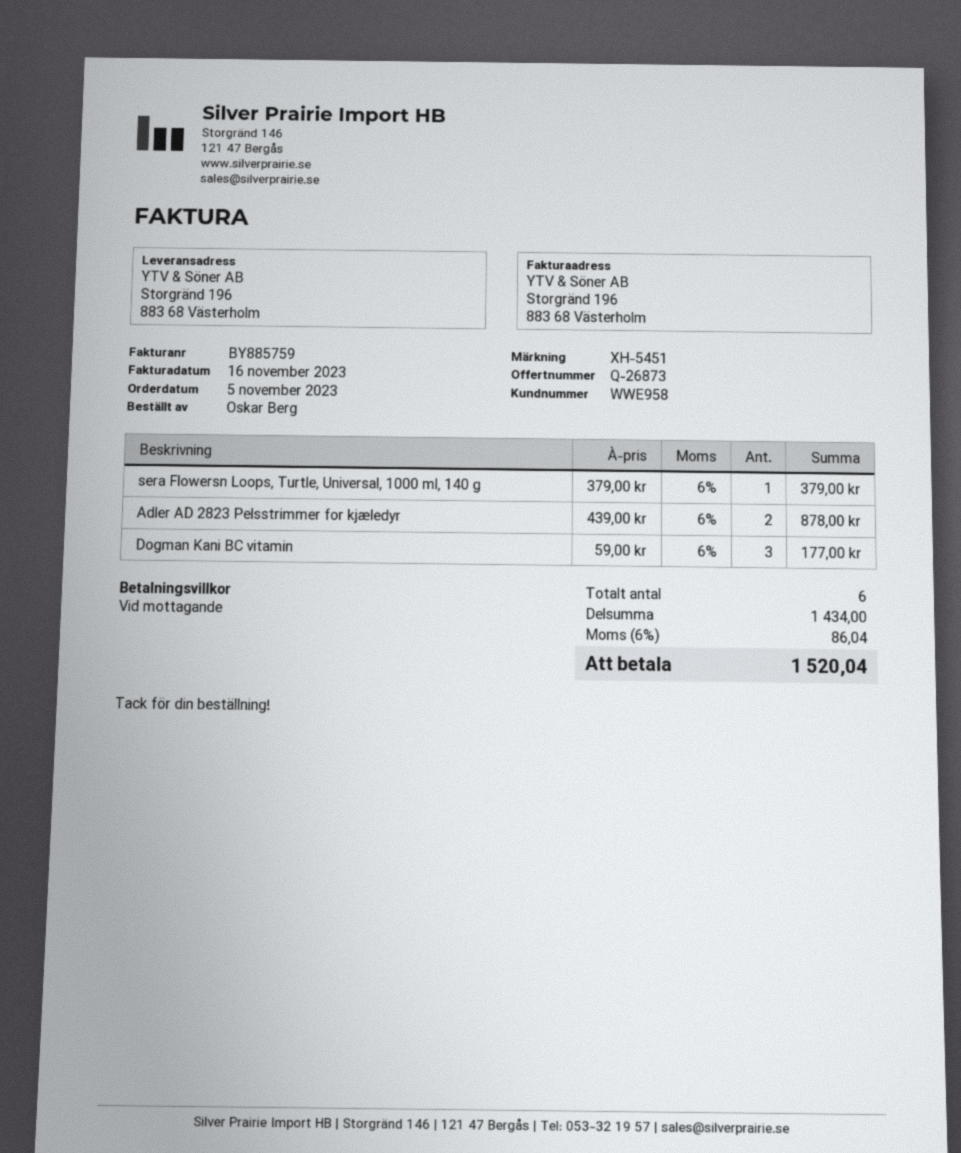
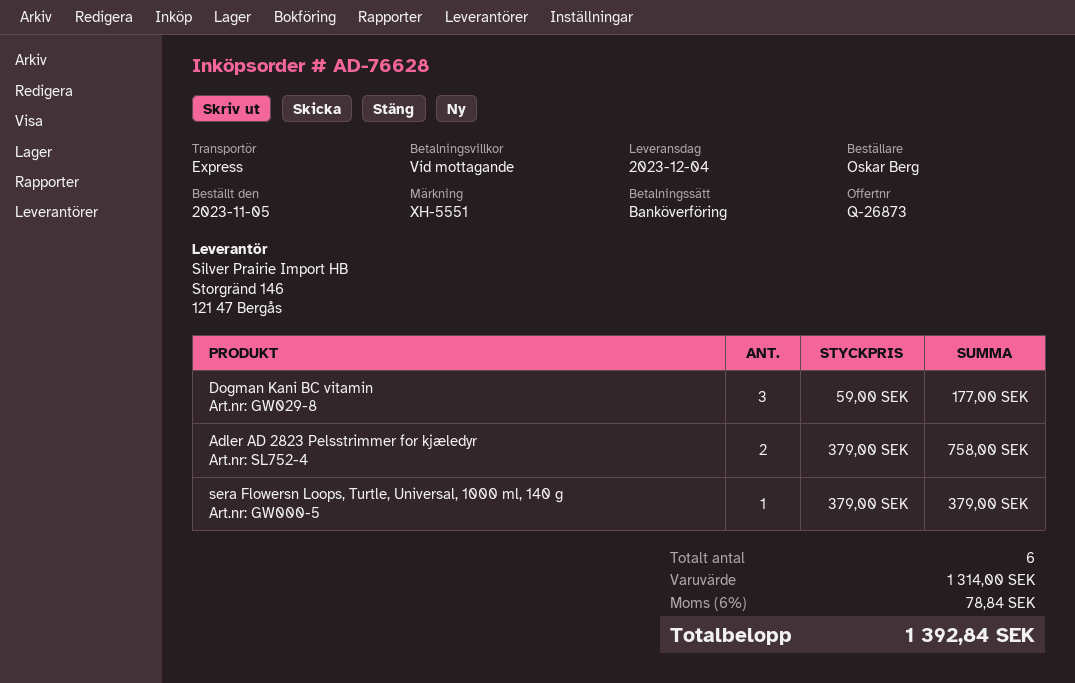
reference: XH-5451 -> XH-5551
Adler AD 2823 Pelsstrimmer for kjæledyr: 2 x 439.00 = 878.00 -> 2 x 379.00 = 758.00
subtotal: 1434.00 -> 1314.00
tax: 6% = 86.04 -> 6% = 78.84
total: 1520.04 -> 1392.84

